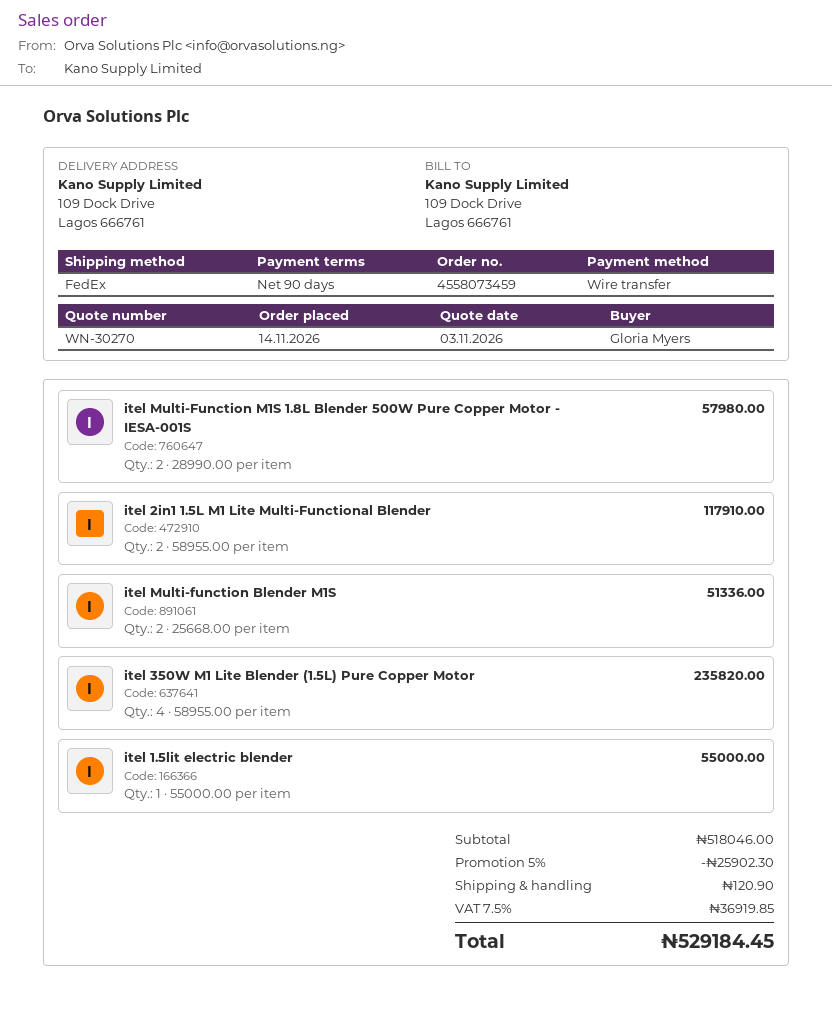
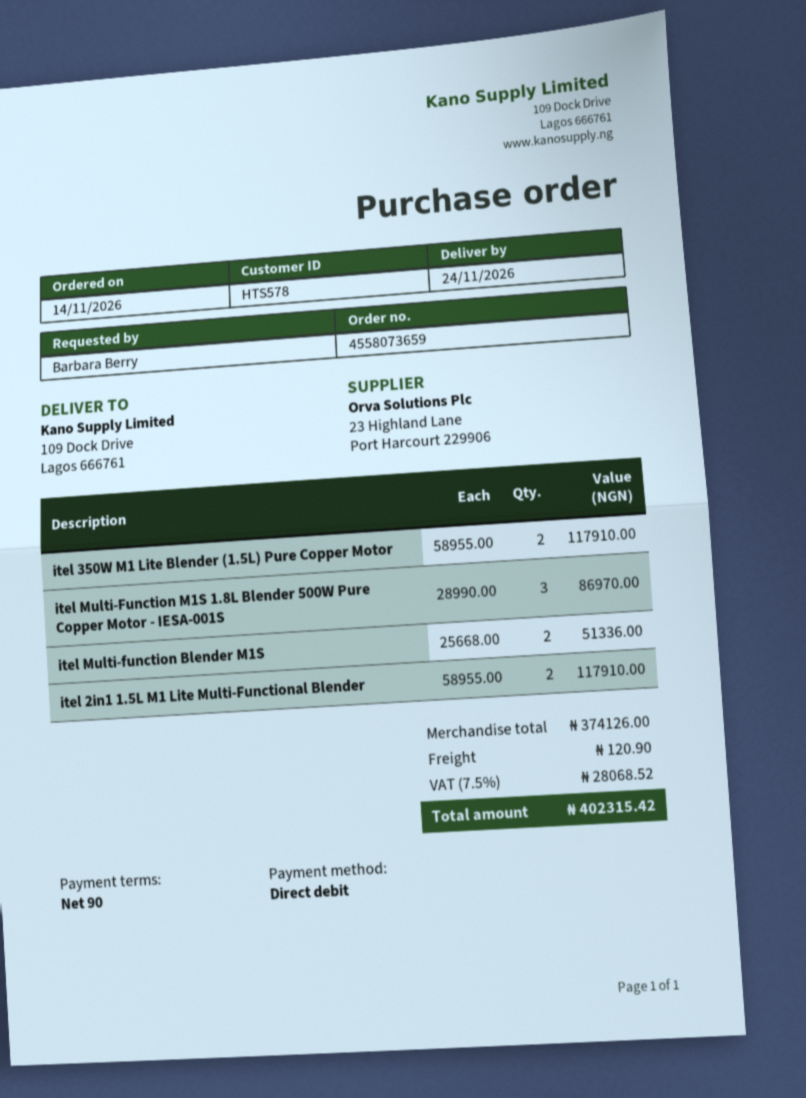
order number: 4558073459 -> 4558073659
ordered by: Gloria Myers -> Barbara Berry
payment method: bank transfer -> direct debit
itel Multi-Function M1S 1.8L Blender 500W Pure Copper Motor - IESA-001S: 2 x 28990.00 = 57980.00 -> 3 x 28990.00 = 86970.00
itel 350W M1 Lite Blender (1.5L) Pure Copper Motor: 4 x 58955.00 = 235820.00 -> 2 x 58955.00 = 117910.00
itel 1.5lit electric blender: 1 x 55000.00 = 55000.00 -> none
subtotal: 518046.00 -> 374126.00
discount: 5% = 25902.30 -> none
tax: 7.5% = 36919.85 -> 7.5% = 28068.52
total: 529184.45 -> 402315.42

